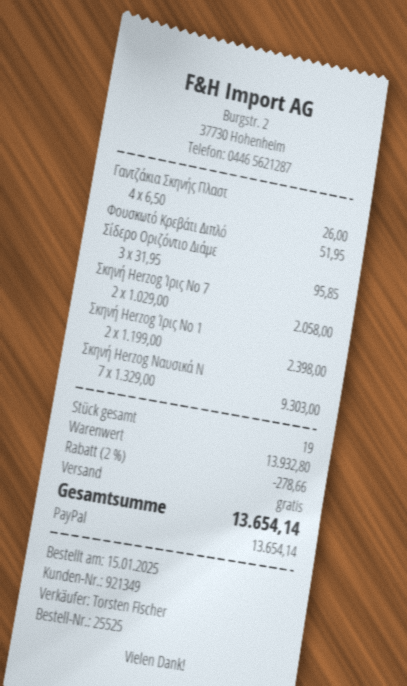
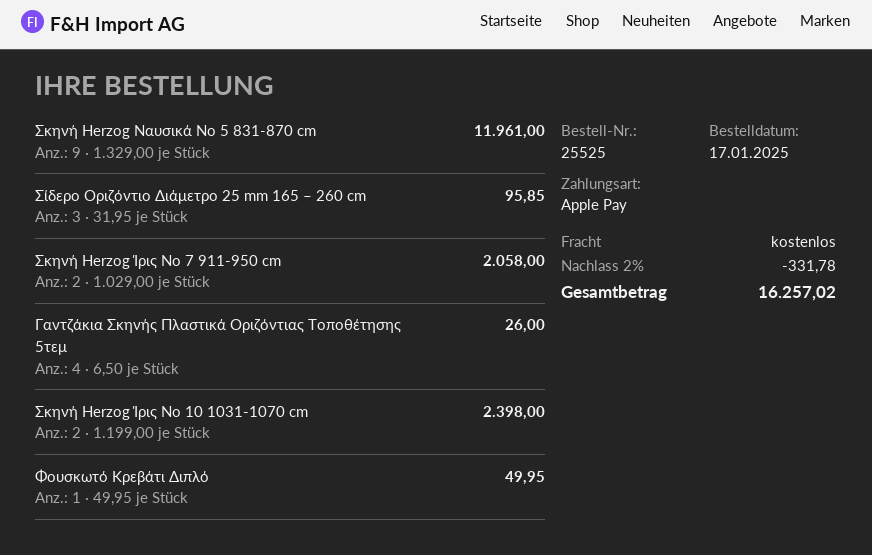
order date: 2025-01-15 -> 2025-01-17
payment method: PayPal -> Apple Pay
Φουσκωτό Κρεβάτι Διπλό: 1 x 51.95 = 51.95 -> 1 x 49.95 = 49.95
Σκηνή Herzog Ναυσικά Ν: 7 x 1329.00 = 9303.00 -> 9 x 1329.00 = 11961.00
discount: 2% = 278.66 -> 2% = 331.78
total: 13654.14 -> 16257.02

